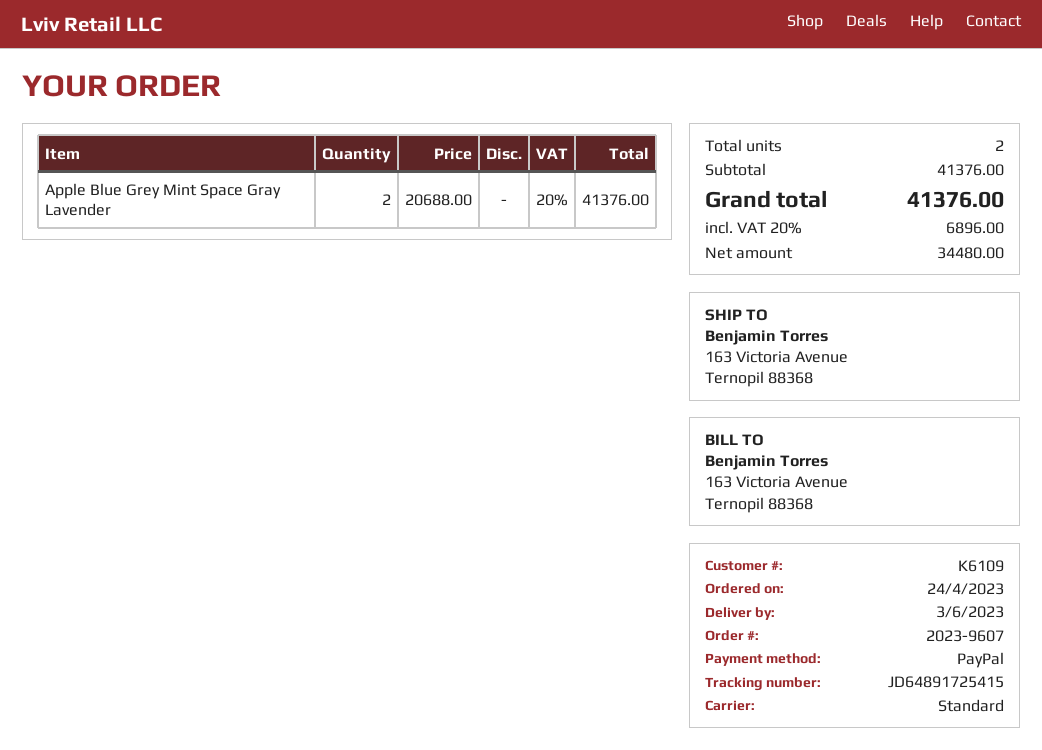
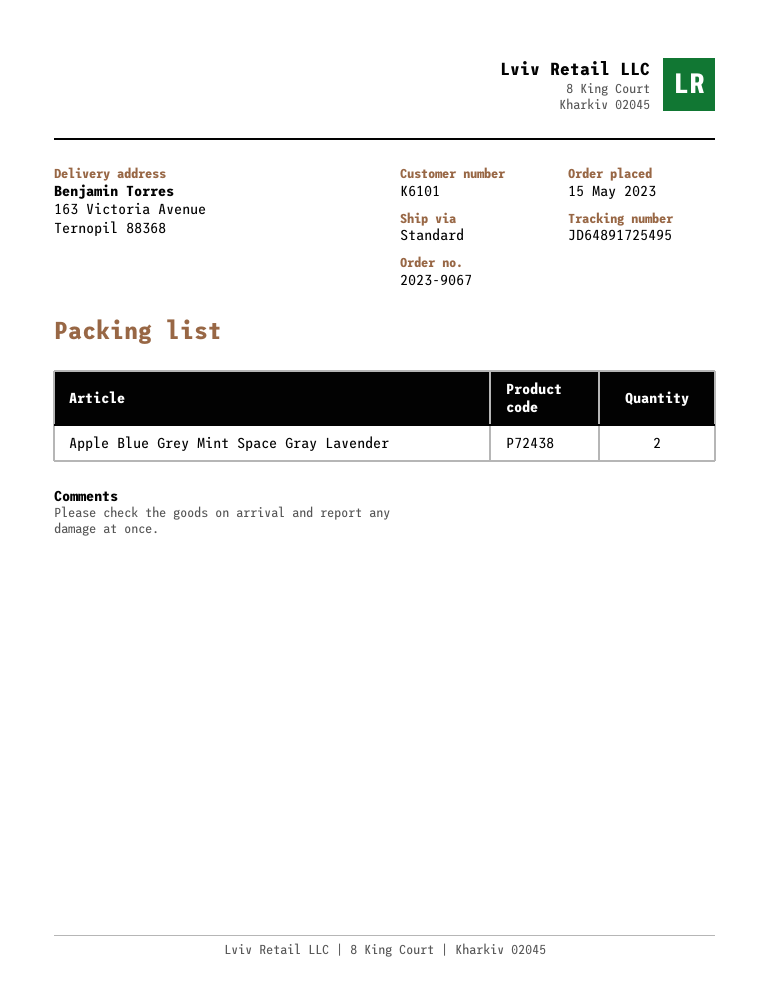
order number: 2023-9607 -> 2023-9067
order date: 2023-04-24 -> 2023-05-15
customer number: K6109 -> K6101
tracking number: JD64891725415 -> JD64891725495

